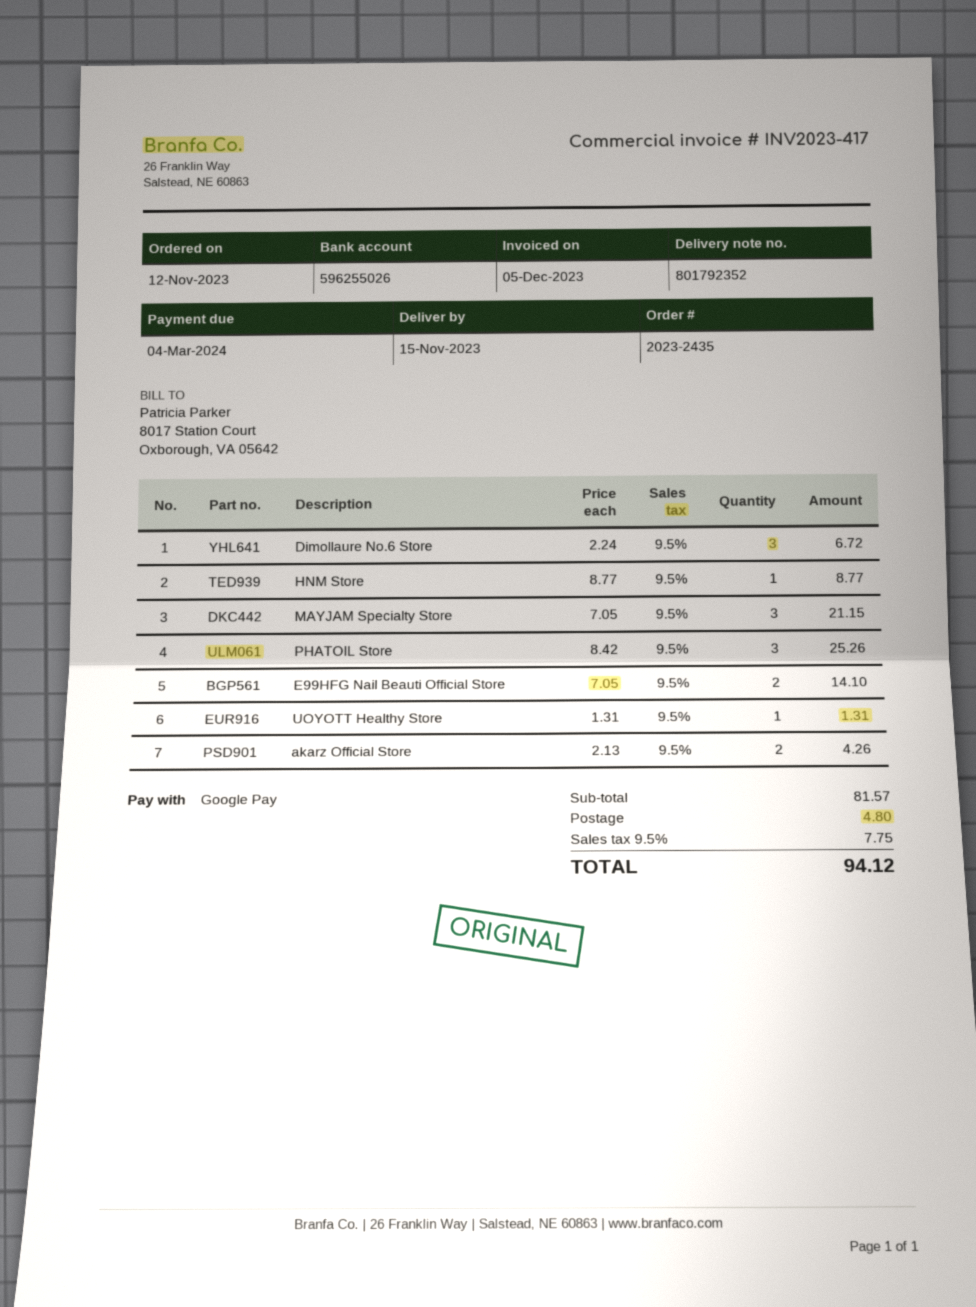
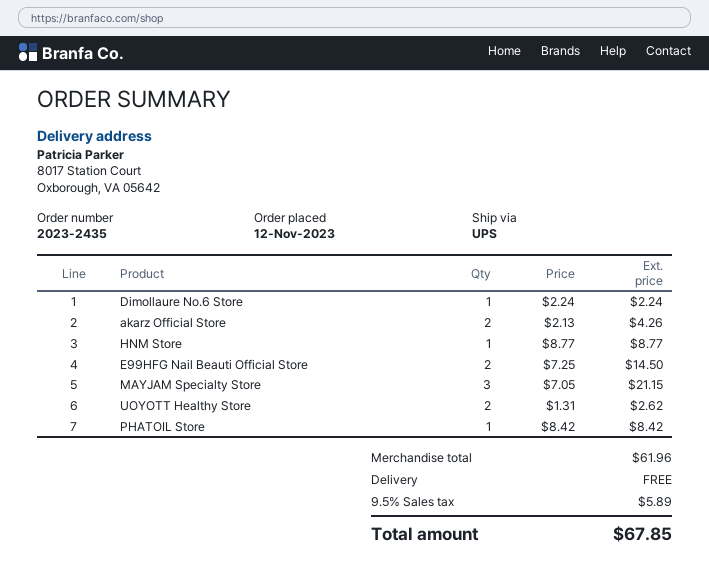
Dimollaure No.6 Store: 3 x 2.24 = 6.72 -> 1 x 2.24 = 2.24
PHATOIL Store: 3 x 8.42 = 25.26 -> 1 x 8.42 = 8.42
E99HFG Nail Beauti Official Store: 2 x 7.05 = 14.10 -> 2 x 7.25 = 14.50
UOYOTT Healthy Store: 1 x 1.31 = 1.31 -> 2 x 1.31 = 2.62
subtotal: 81.57 -> 61.96
shipping: 4.80 -> 0.00
tax: 9.5% = 7.75 -> 9.5% = 5.89
total: 94.12 -> 67.85

